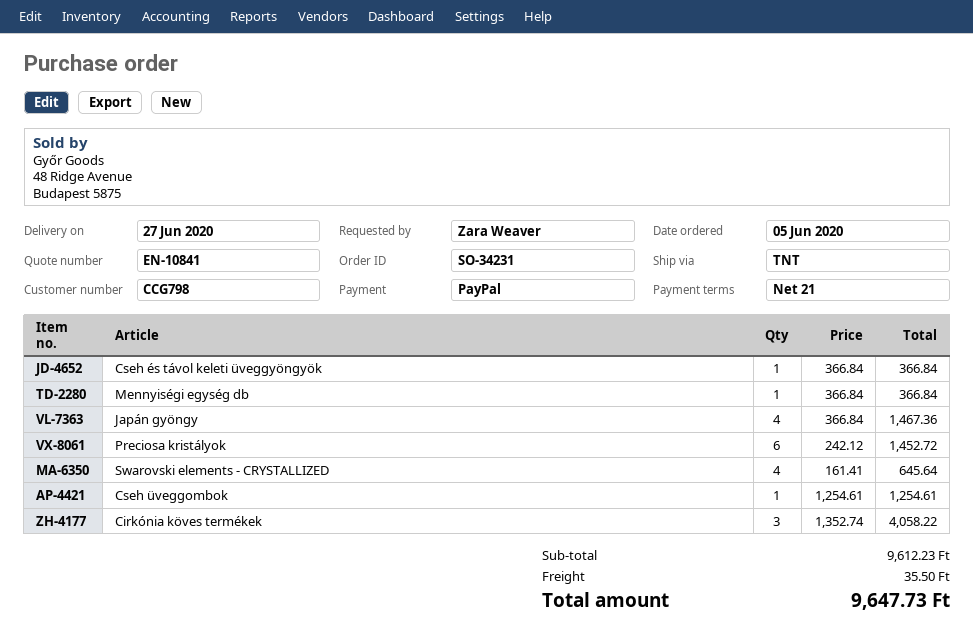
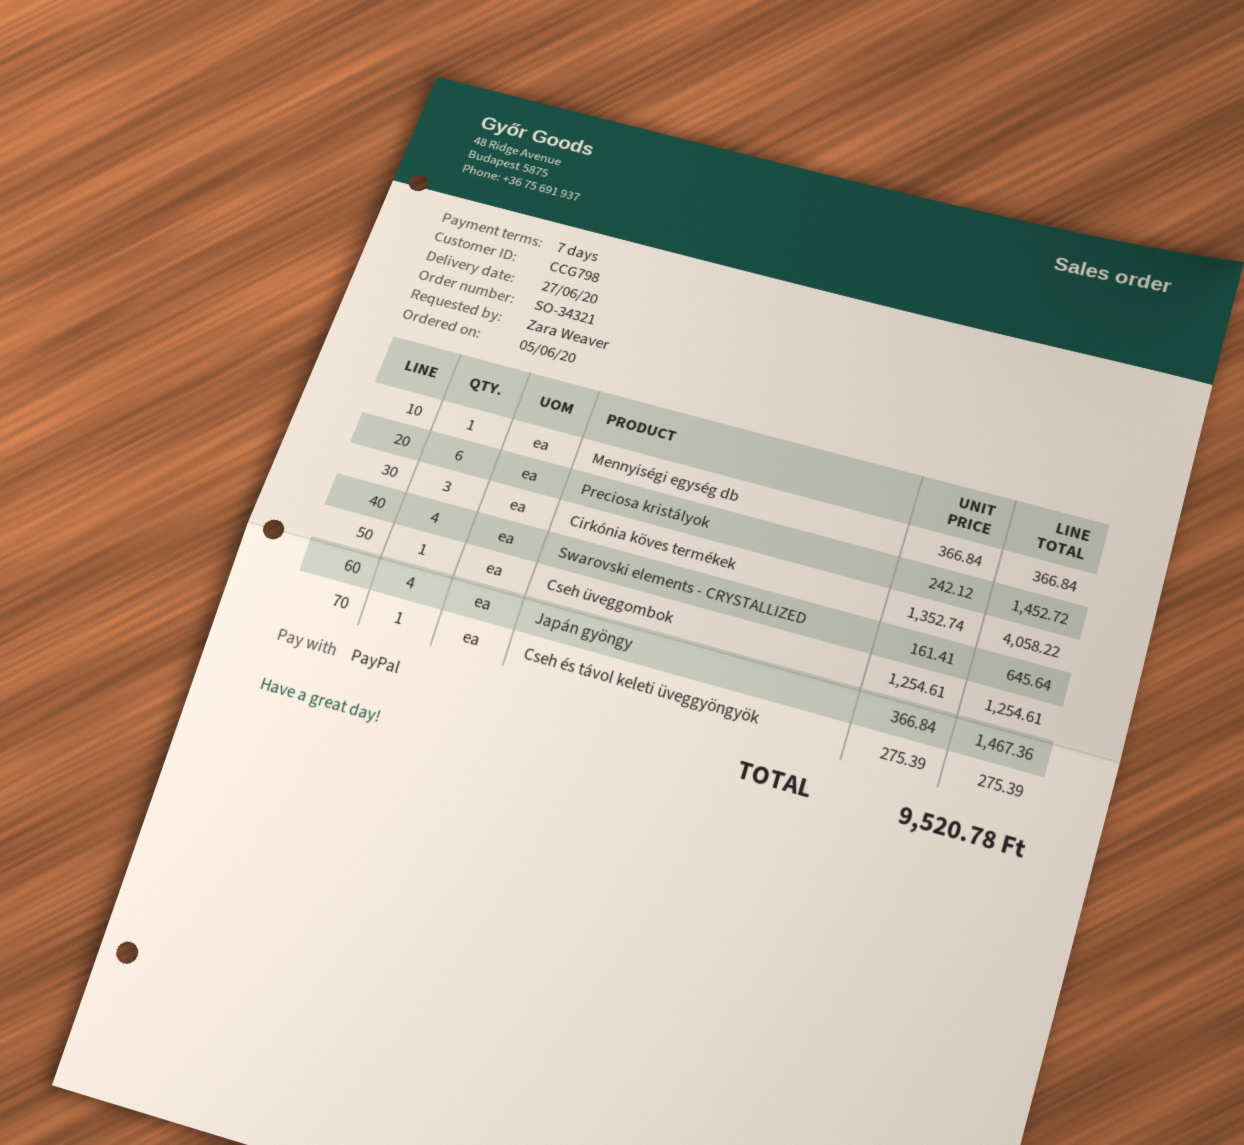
order number: SO-34231 -> SO-34321
payment terms: 21 days -> 7 days
Cseh és távol keleti üveggyöngyök: 1 x 366.84 = 366.84 -> 1 x 275.39 = 275.39
shipping: 35.50 -> none
total: 9647.73 -> 9520.78

